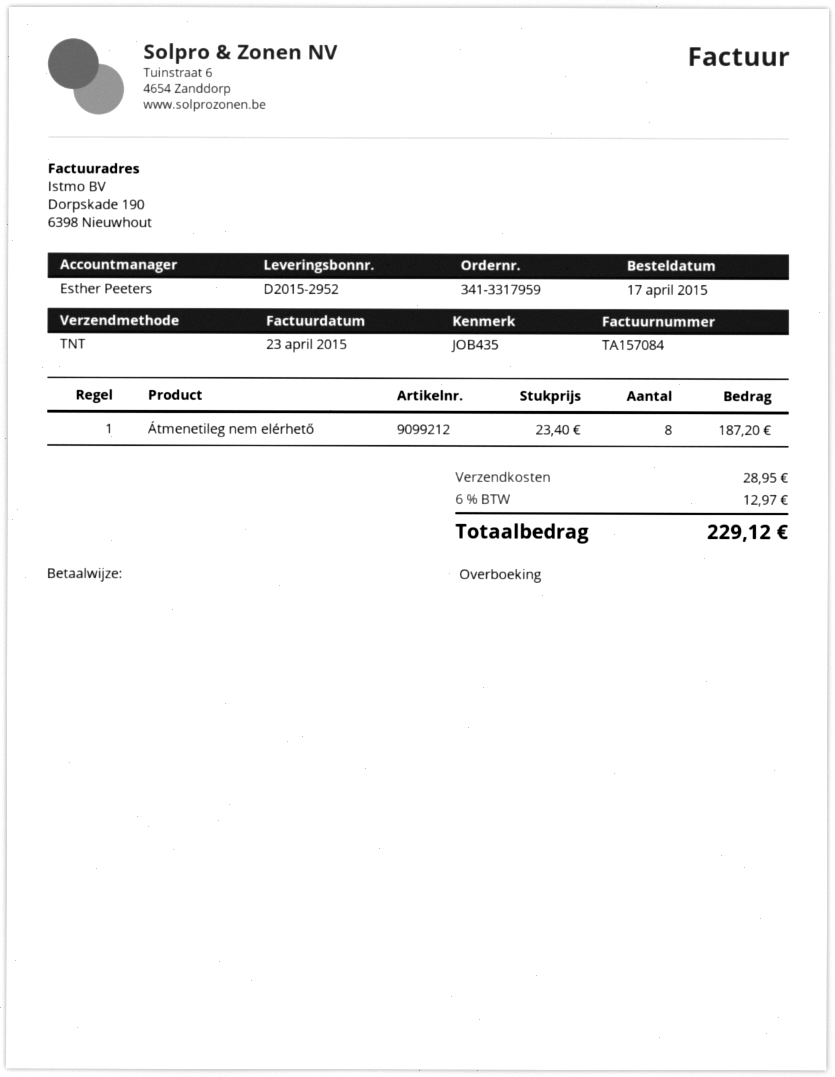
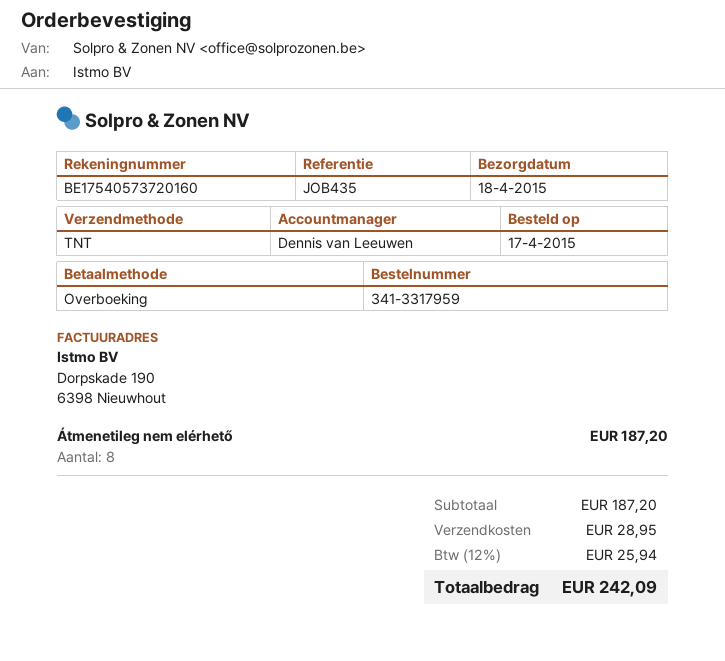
sales rep: Esther Peeters -> Dennis van Leeuwen
tax: 6% = 12.97 -> 12% = 25.94
total: 229.12 -> 242.09

